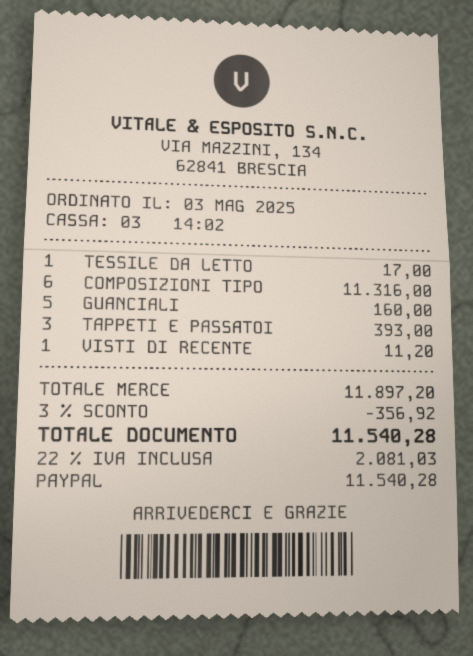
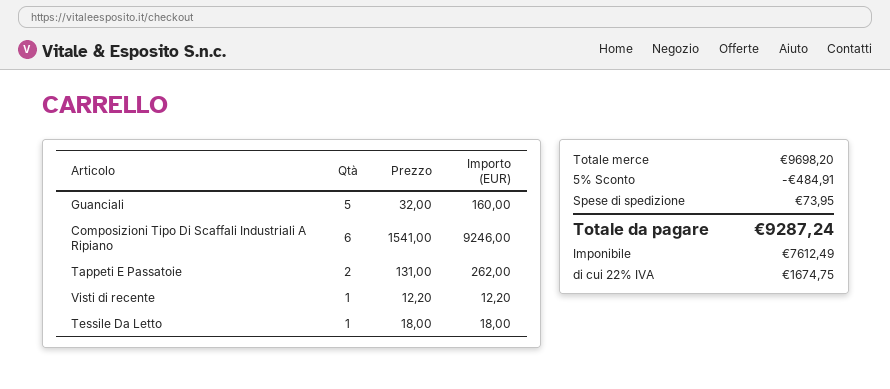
TESSILE DA LETTO: 1 for 17.00 -> 1 for 18.00
COMPOSIZIONI TIPO: 6 for 11316.00 -> 6 for 9246.00
TAPPETI E PASSATOI: 3 for 393.00 -> 2 for 262.00
VISTI DI RECENTE: 1 for 11.20 -> 1 for 12.20
subtotal: 11897.20 -> 9698.20
discount: 3% = 356.92 -> 5% = 484.91
shipping: none -> 73.95
tax: 22% = 2081.03 -> 22% = 1674.75
total: 11540.28 -> 9287.24

